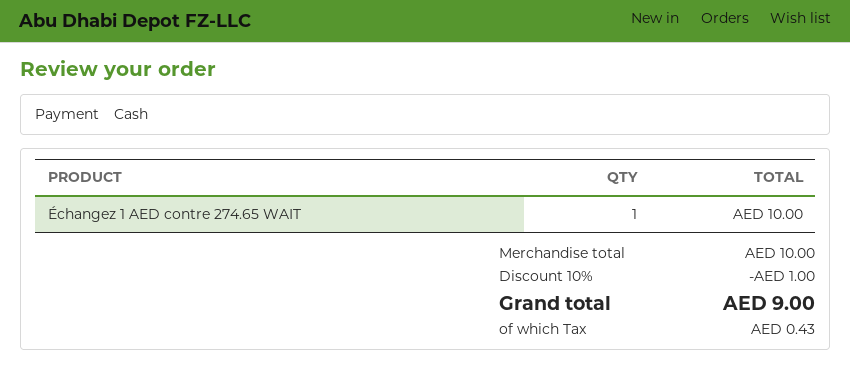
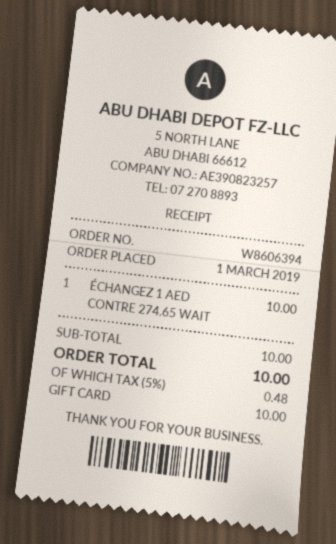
payment method: cash -> gift card
discount: 10% = 1.00 -> none
tax: 0.43 -> 0.48
total: 9.00 -> 10.00

